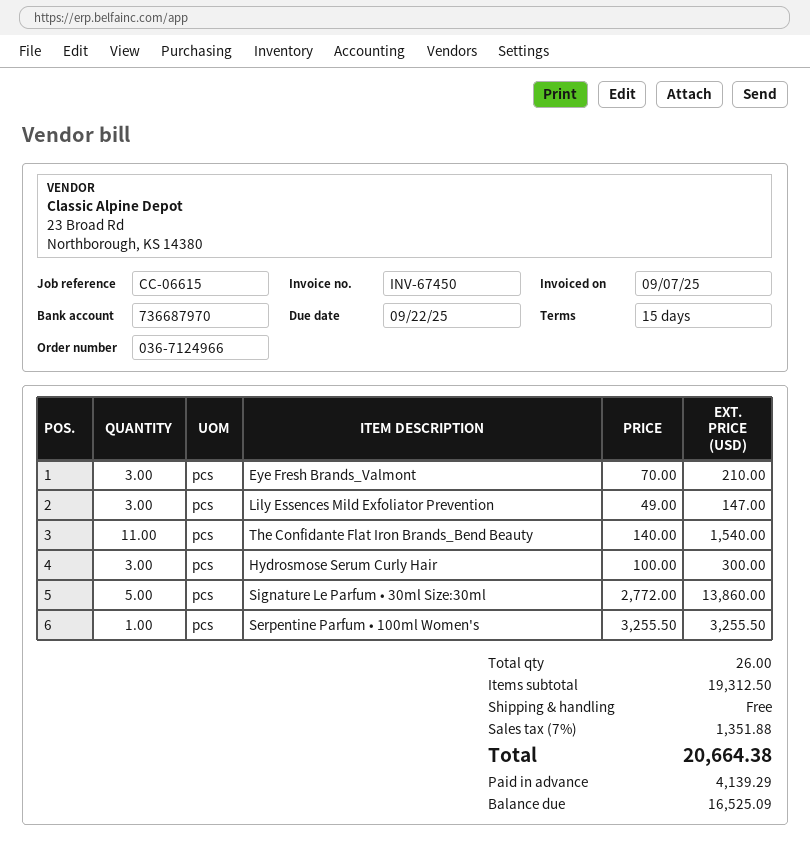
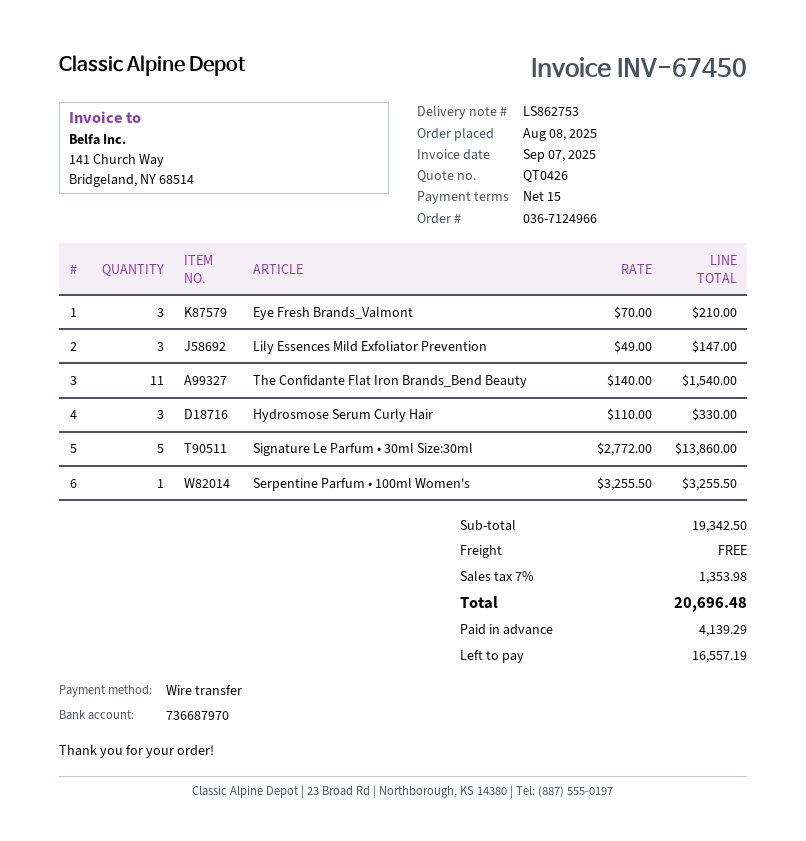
Hydrosmose Serum Curly Hair: 3 x 100.00 = 300.00 -> 3 x 110.00 = 330.00
subtotal: 19312.50 -> 19342.50
tax: 7% = 1351.88 -> 7% = 1353.98
total: 20664.38 -> 20696.48
balance: 16525.09 -> 16557.19

